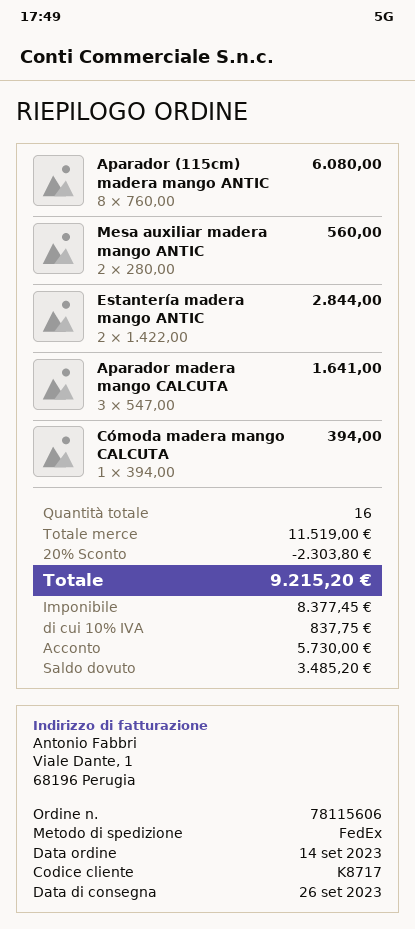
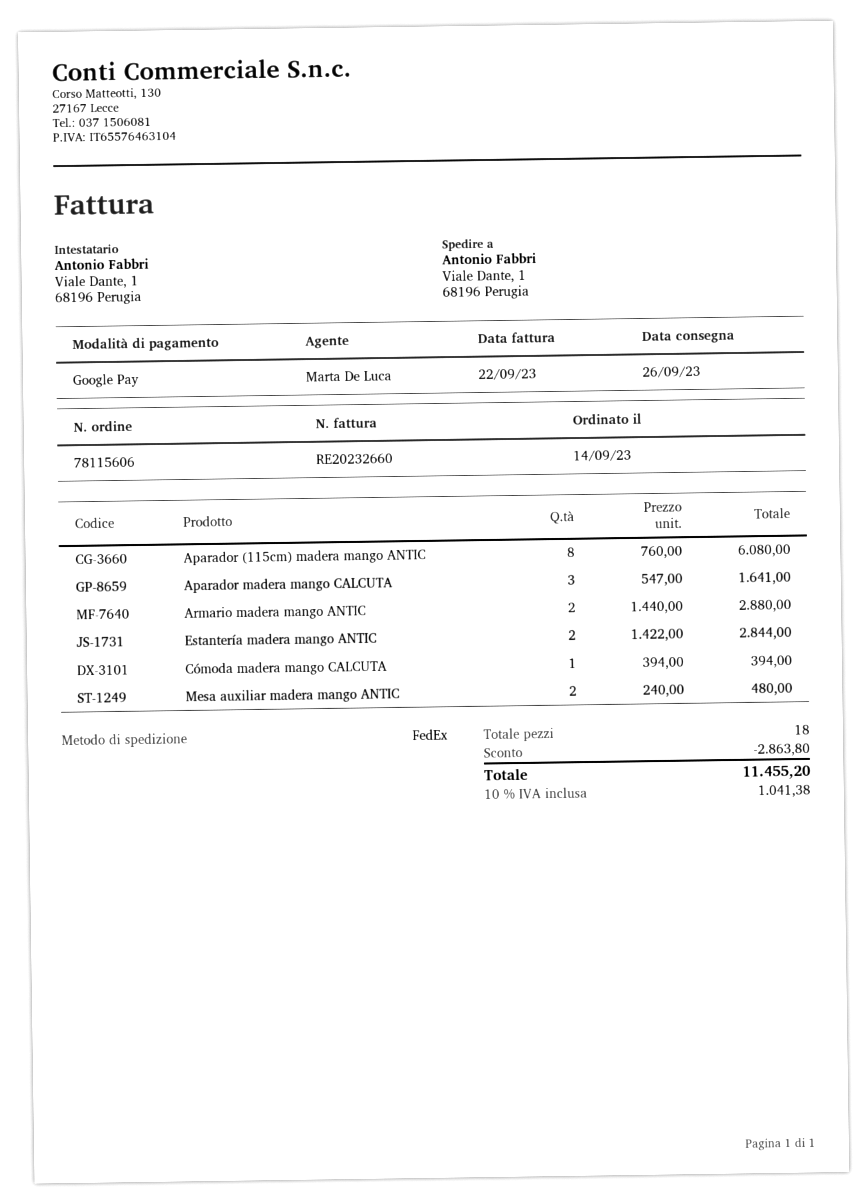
Mesa auxiliar madera mango ANTIC: 2 x 280.00 = 560.00 -> 2 x 240.00 = 480.00
Armario madera mango ANTIC: none -> 2 x 1440.00 = 2880.00
total quantity: 16 -> 18
discount: 2303.80 -> 2863.80
tax: 10% = 837.75 -> 10% = 1041.38
total: 9215.20 -> 11455.20

